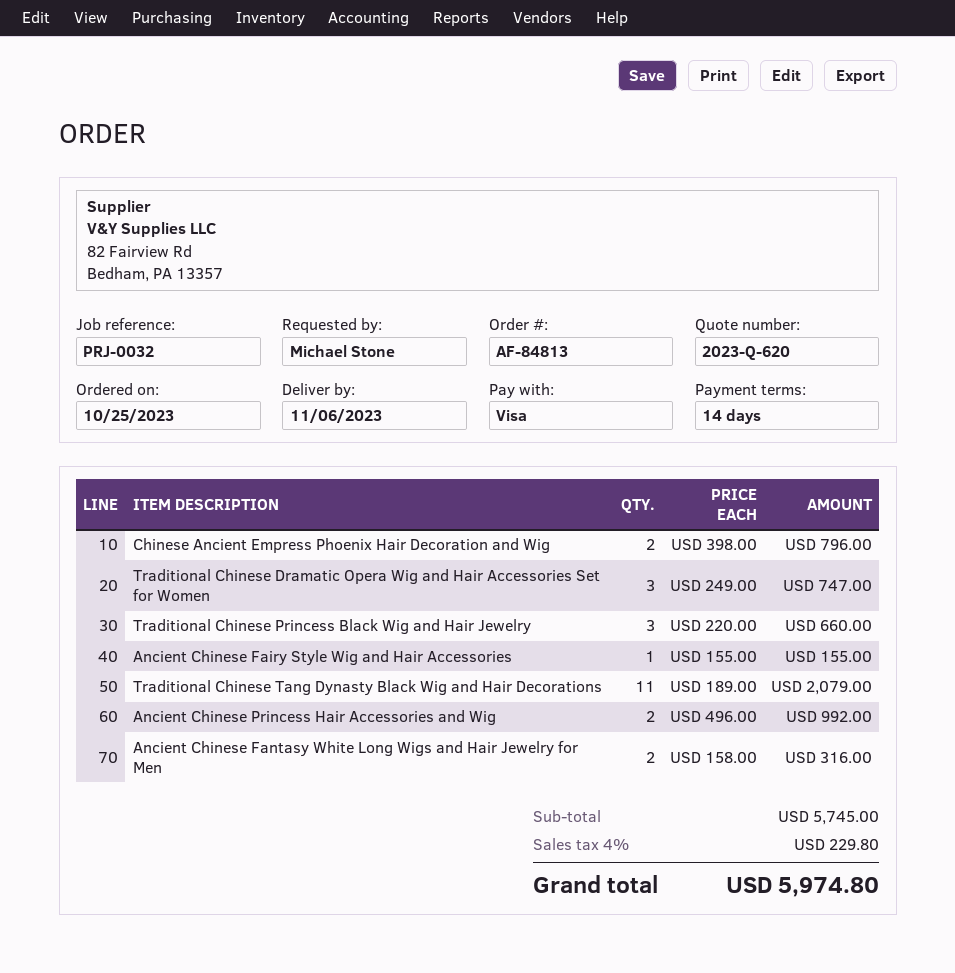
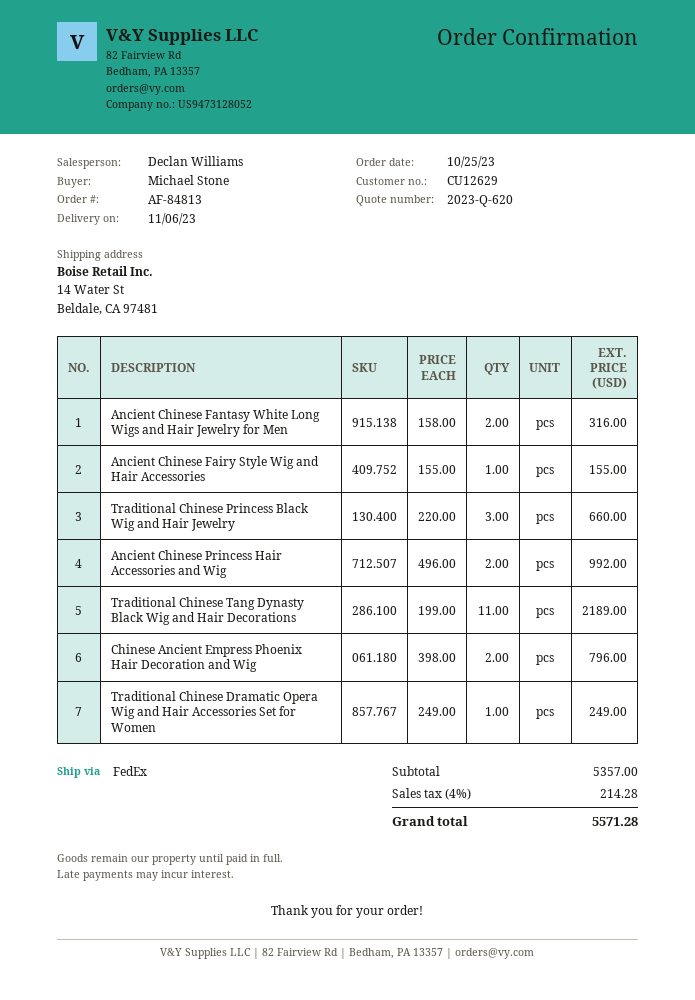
Traditional Chinese Dramatic Opera Wig and Hair Accessories Set for Women: 3 x 249.00 = 747.00 -> 1 x 249.00 = 249.00
Traditional Chinese Tang Dynasty Black Wig and Hair Decorations: 11 x 189.00 = 2079.00 -> 11 x 199.00 = 2189.00
subtotal: 5745.00 -> 5357.00
tax: 4% = 229.80 -> 4% = 214.28
total: 5974.80 -> 5571.28

